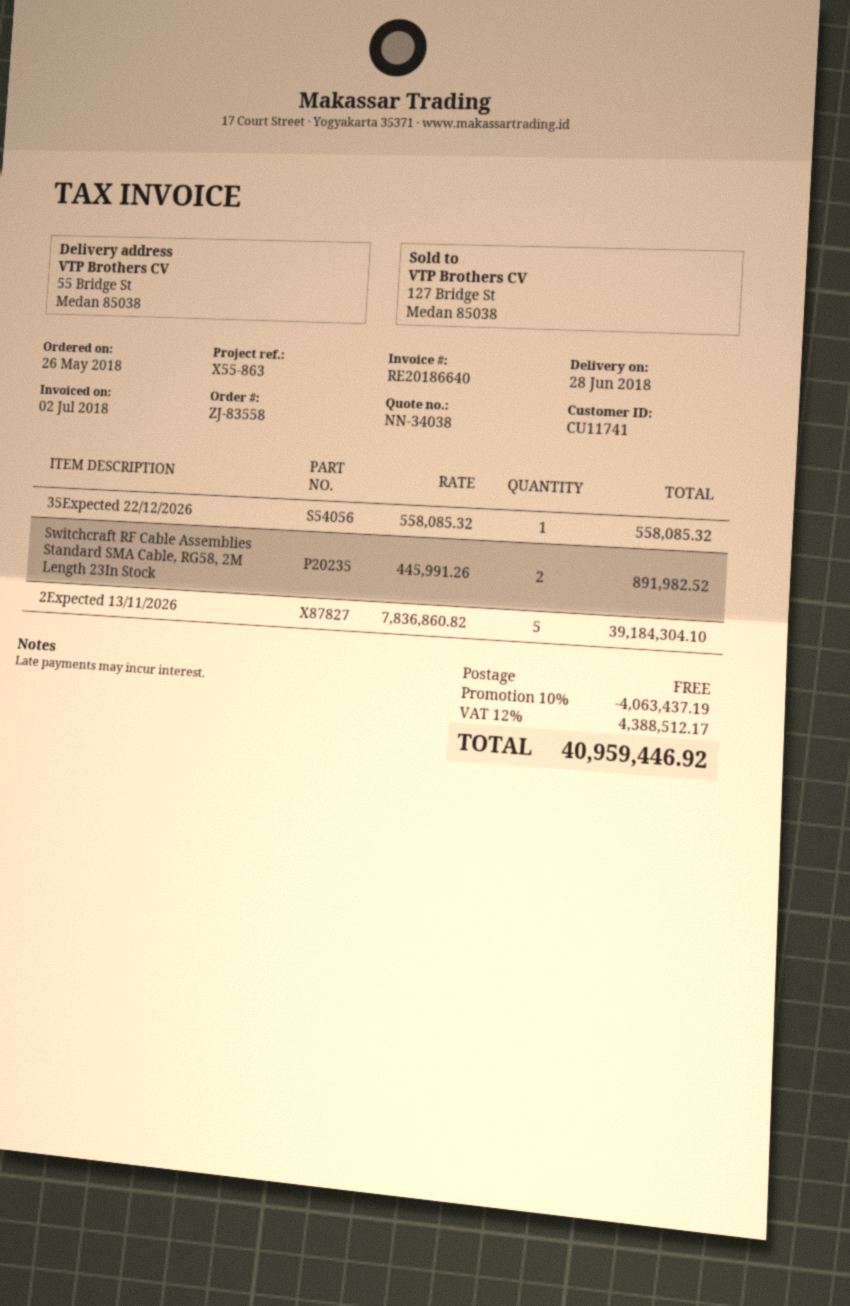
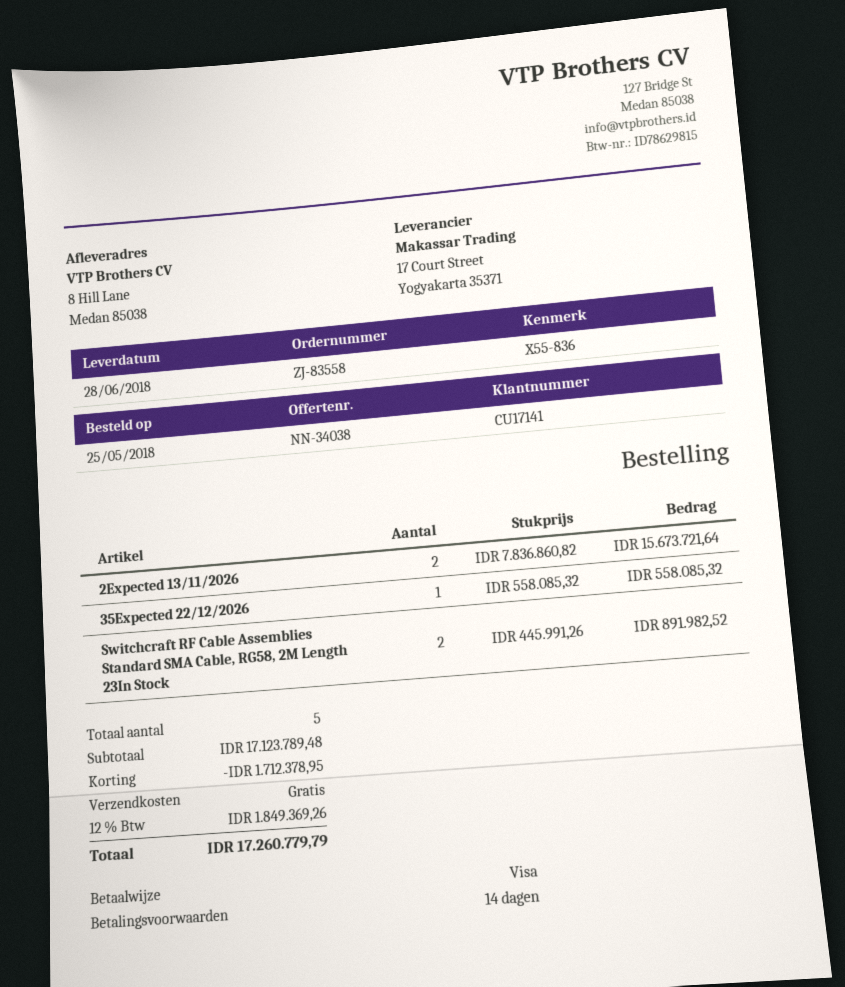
order date: 2018-05-26 -> 2018-05-25
customer number: CU11741 -> CU17141
reference: X55-863 -> X55-836
ship to: 55 Bridge St, Medan 85038 -> 8 Hill Lane, Medan 85038
2Expected 13/11/2026: 5 x 7836860.82 = 39184304.10 -> 2 x 7836860.82 = 15673721.64
discount: 4063437.19 -> 1712378.95
tax: 12% = 4388512.17 -> 12% = 1849369.26
total: 40959446.92 -> 17260779.79

